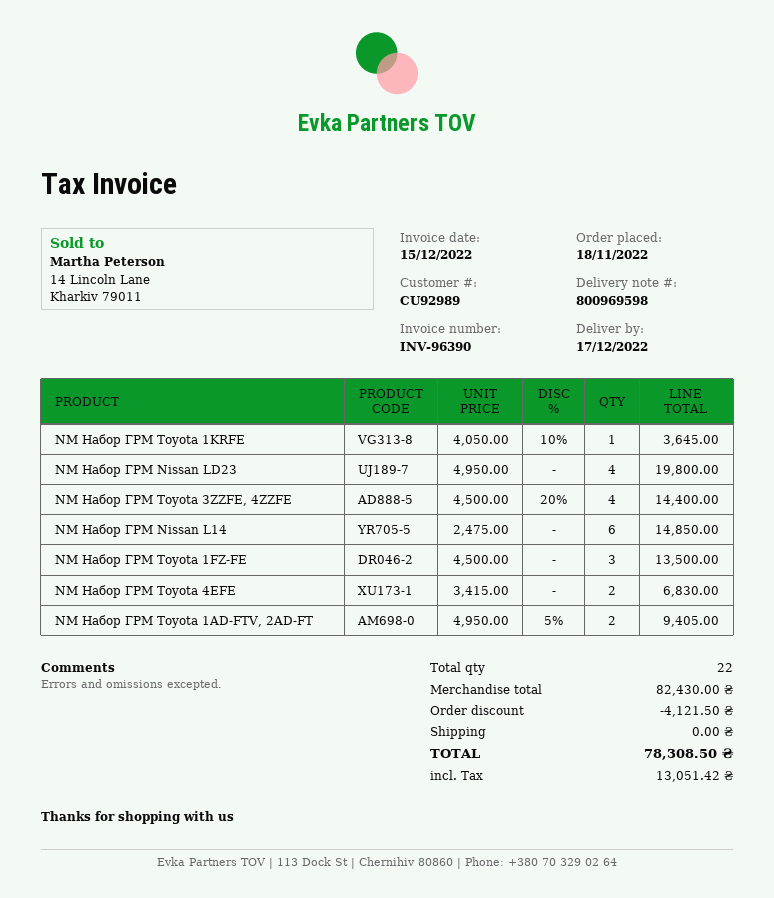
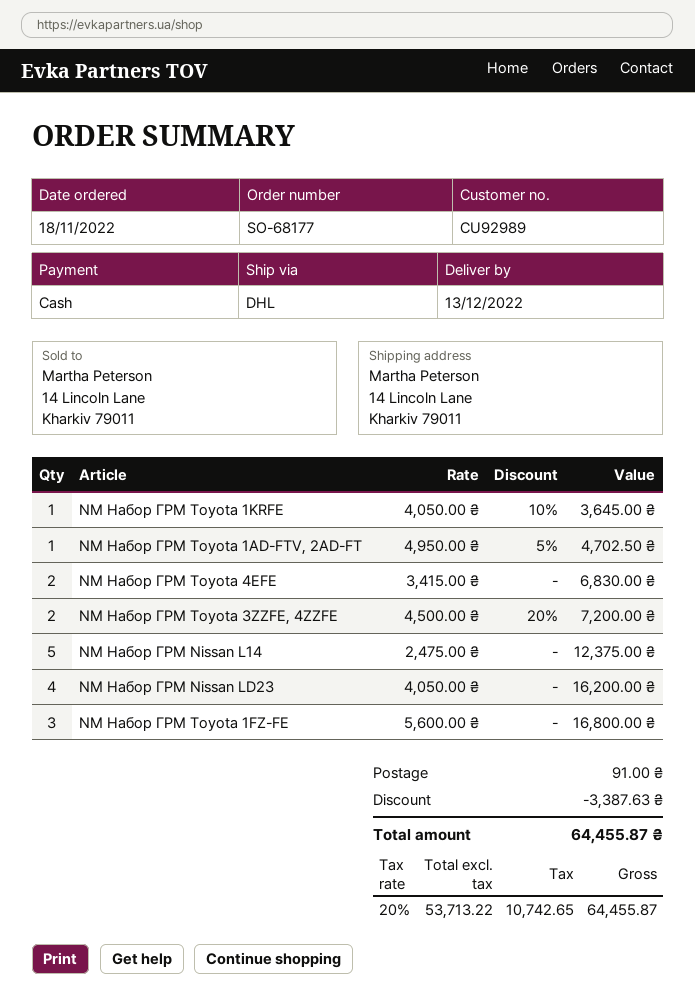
delivery date: 2022-12-17 -> 2022-12-13
NM Набор ГРМ Nissan LD23: 4 x 4950.00 = 19800.00 -> 4 x 4050.00 = 16200.00
NM Набор ГРМ Toyota 3ZZFE, 4ZZFE: 4 x 4500.00 - 20% = 14400.00 -> 2 x 4500.00 - 20% = 7200.00
NM Набор ГРМ Nissan L14: 6 x 2475.00 = 14850.00 -> 5 x 2475.00 = 12375.00
NM Набор ГРМ Toyota 1FZ-FE: 3 x 4500.00 = 13500.00 -> 3 x 5600.00 = 16800.00
NM Набор ГРМ Toyota 1AD-FTV, 2AD-FT: 2 x 4950.00 - 5% = 9405.00 -> 1 x 4950.00 - 5% = 4702.50
discount: 4121.50 -> 3387.63
shipping: 0.00 -> 91.00
tax: 13051.42 -> 10742.65
total: 78308.50 -> 64455.87

